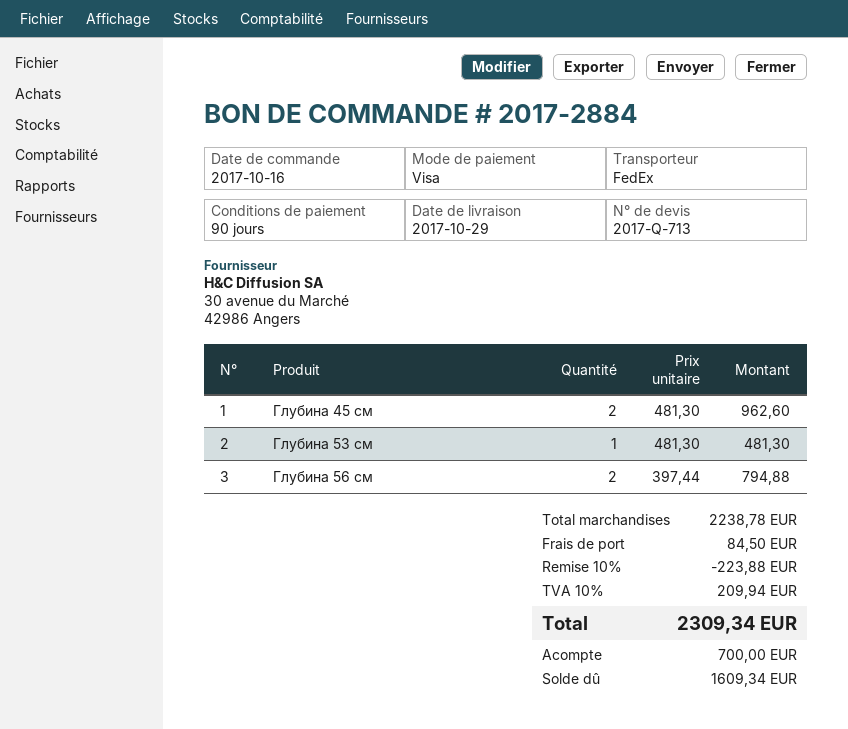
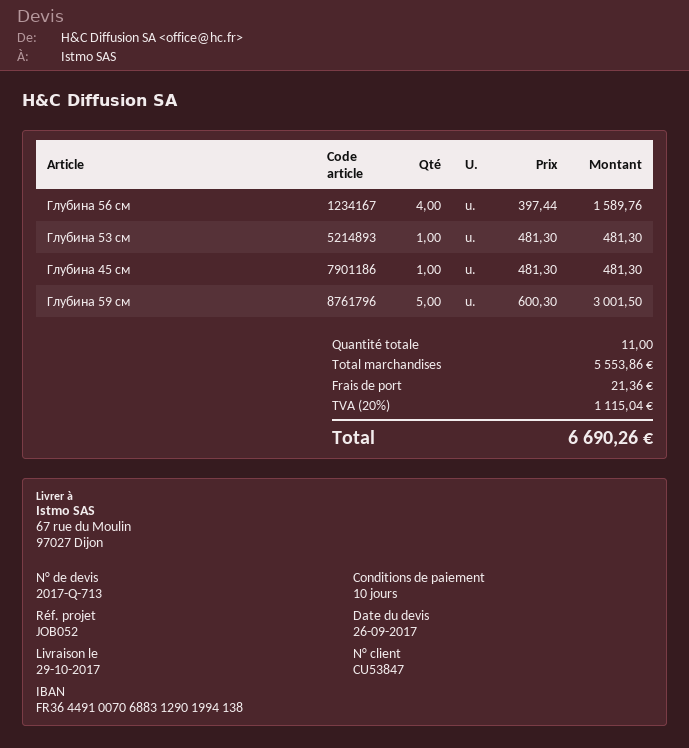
payment terms: 90 days -> 10 days
Глубина 45 см: 2 x 481.30 = 962.60 -> 1 x 481.30 = 481.30
Глубина 56 см: 2 x 397.44 = 794.88 -> 4 x 397.44 = 1589.76
Глубина 59 см: none -> 5 x 600.30 = 3001.50
subtotal: 2238.78 -> 5553.86
discount: 10% = 223.88 -> none
shipping: 84.50 -> 21.36
tax: 10% = 209.94 -> 20% = 1115.04
total: 2309.34 -> 6690.26

